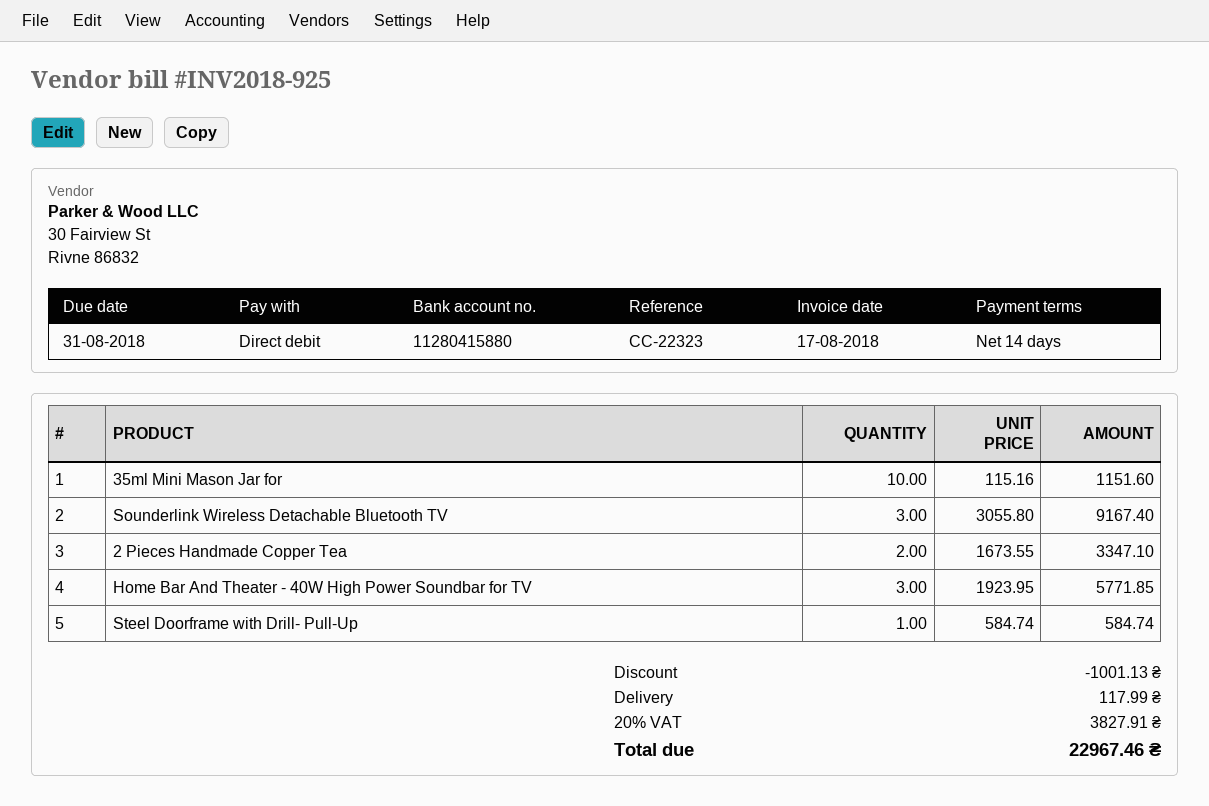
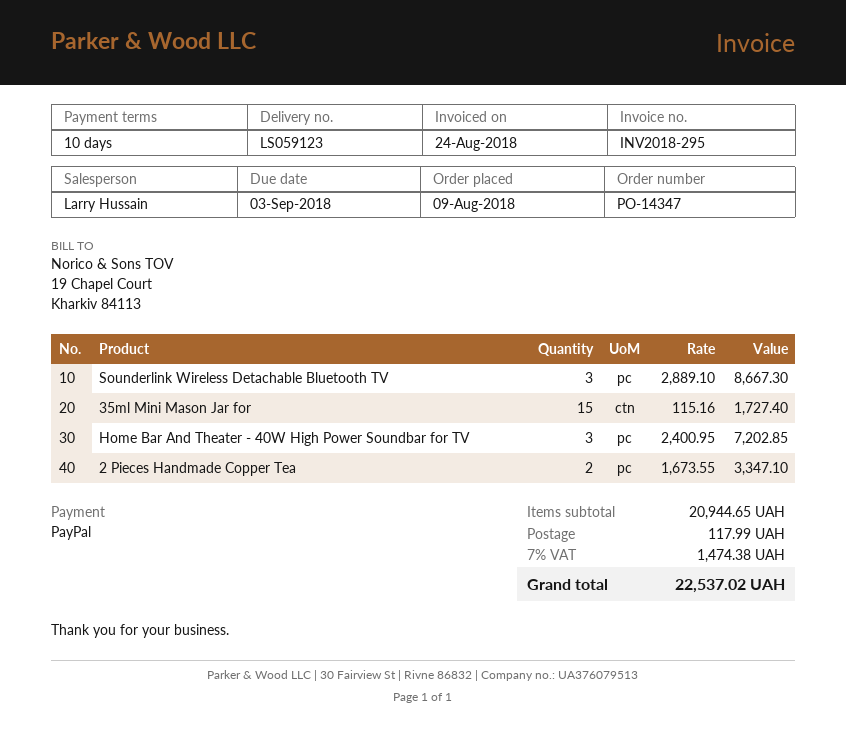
invoice number: INV2018-925 -> INV2018-295
invoice date: 2018-08-17 -> 2018-08-24
payment terms: 14 days -> 10 days
due date: 2018-08-31 -> 2018-09-03
payment method: direct debit -> PayPal
35ml Mini Mason Jar for: 10 x 115.16 = 1151.60 -> 15 x 115.16 = 1727.40
Sounderlink Wireless Detachable Bluetooth TV: 3 x 3055.80 = 9167.40 -> 3 x 2889.10 = 8667.30
Home Bar And Theater - 40W High Power Soundbar for TV: 3 x 1923.95 = 5771.85 -> 3 x 2400.95 = 7202.85
Steel Doorframe with Drill- Pull-Up: 1 x 584.74 = 584.74 -> none
discount: 1001.13 -> none
tax: 20% = 3827.91 -> 7% = 1474.38
total: 22967.46 -> 22537.02

